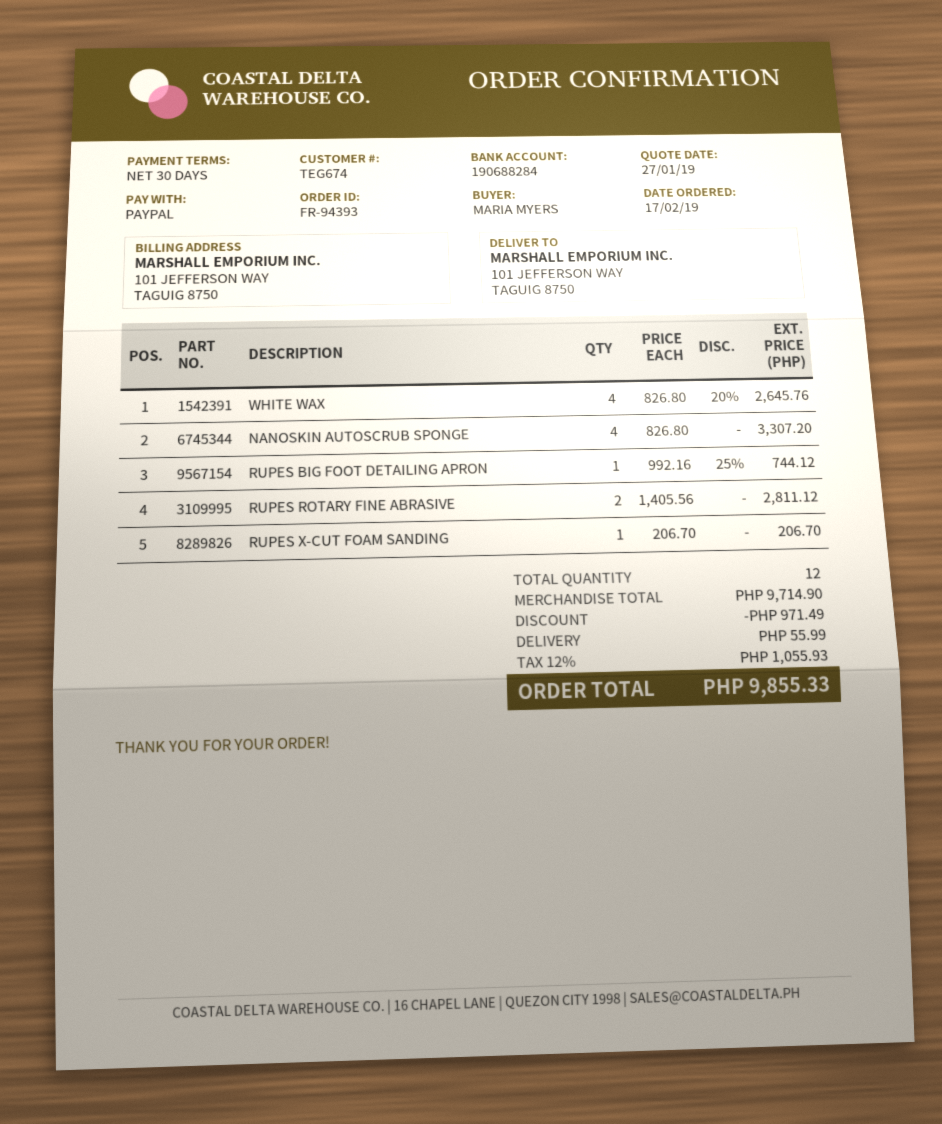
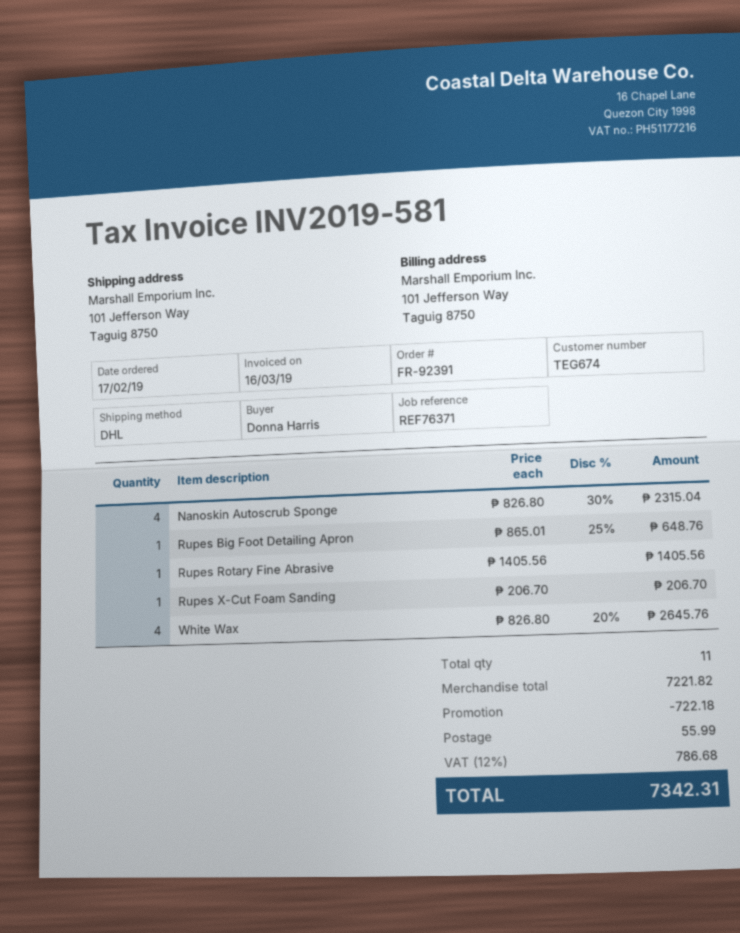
order number: FR-94393 -> FR-92391
ordered by: MARIA MYERS -> Donna Harris
NANOSKIN AUTOSCRUB SPONGE: 4 x 826.80 = 3307.20 -> 4 x 826.80 - 30% = 2315.04
RUPES BIG FOOT DETAILING APRON: 1 x 992.16 - 25% = 744.12 -> 1 x 865.01 - 25% = 648.76
RUPES ROTARY FINE ABRASIVE: 2 x 1405.56 = 2811.12 -> 1 x 1405.56 = 1405.56
total quantity: 12 -> 11
subtotal: 9714.90 -> 7221.82
discount: 971.49 -> 722.18
tax: 12% = 1055.93 -> 12% = 786.68
total: 9855.33 -> 7342.31

